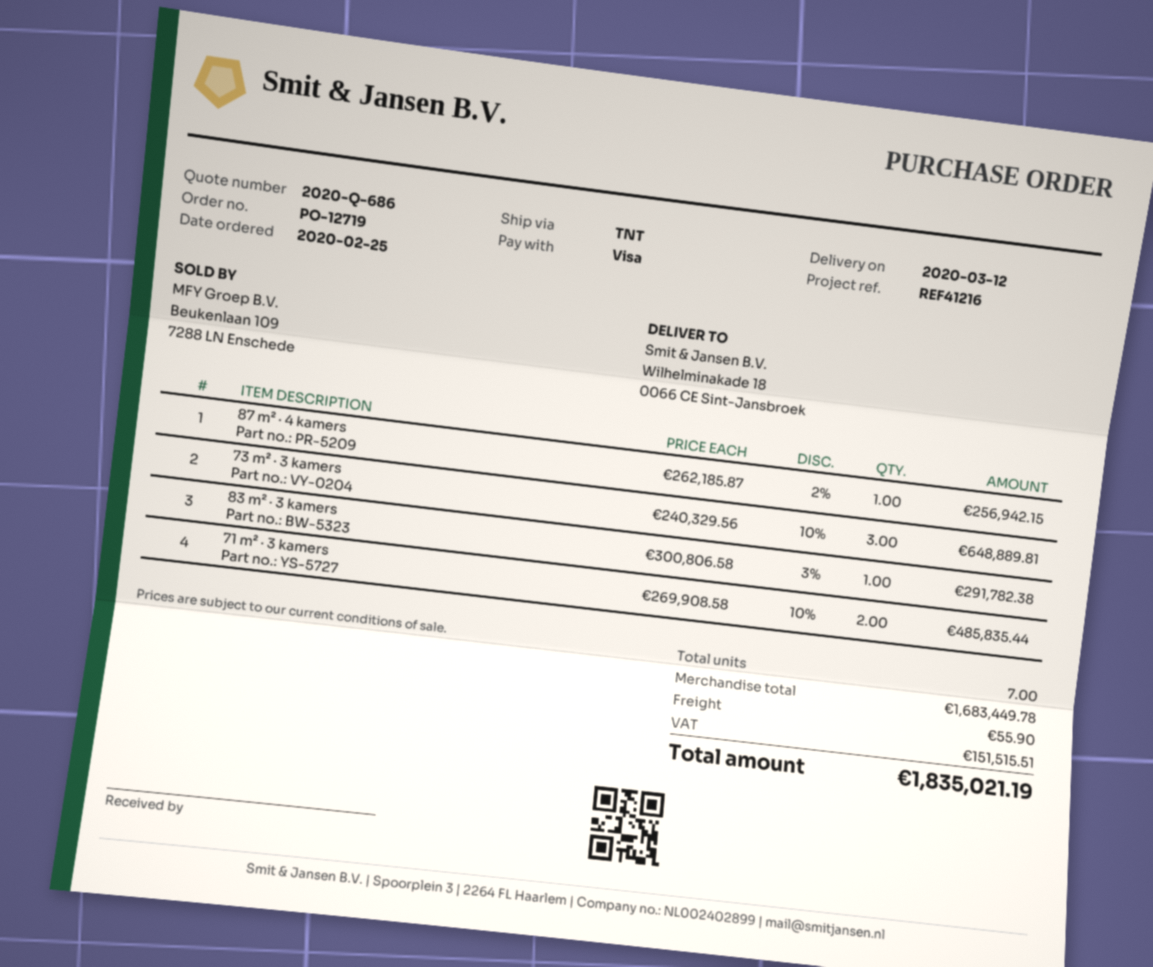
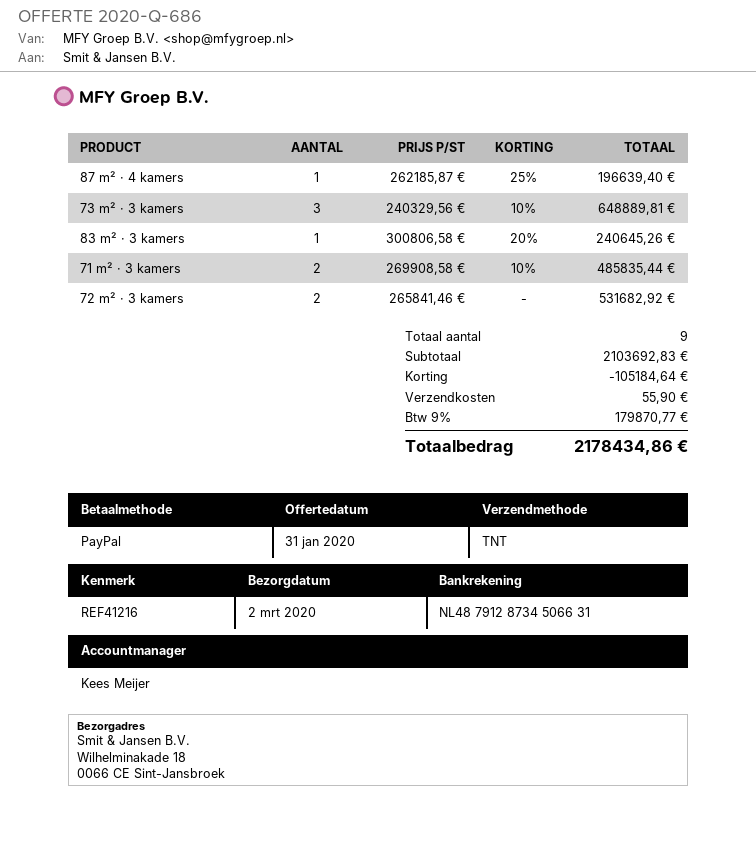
delivery date: 2020-03-12 -> 2020-03-02
payment method: Visa -> PayPal
87 m² · 4 kamers: 1 x 262185.87 - 2% = 256942.15 -> 1 x 262185.87 - 25% = 196639.40
83 m² · 3 kamers: 1 x 300806.58 - 3% = 291782.38 -> 1 x 300806.58 - 20% = 240645.26
72 m² · 3 kamers: none -> 2 x 265841.46 = 531682.92
total quantity: 7 -> 9
subtotal: 1683449.78 -> 2103692.83
discount: none -> 105184.64
tax: 151515.51 -> 179870.77
total: 1835021.19 -> 2178434.86

